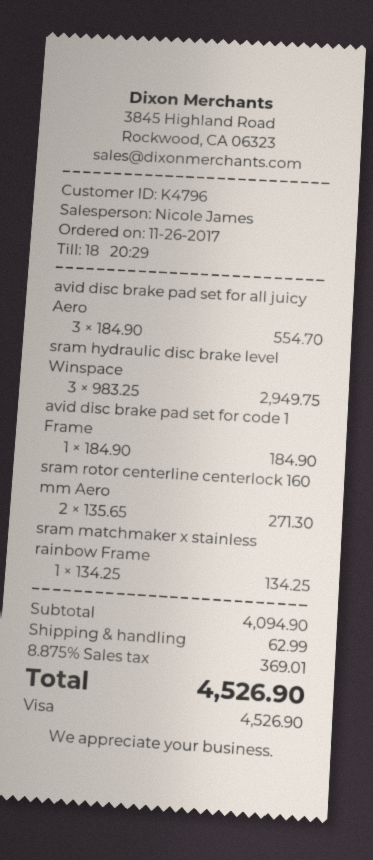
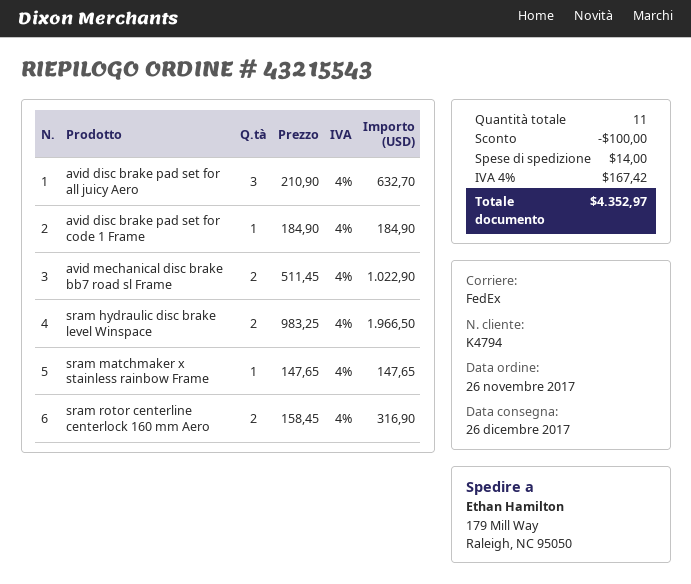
customer number: K4796 -> K4794
avid disc brake pad set for all juicy Aero: 3 x 184.90 = 554.70 -> 3 x 210.90 = 632.70
sram hydraulic disc brake level Winspace: 3 x 983.25 = 2949.75 -> 2 x 983.25 = 1966.50
sram rotor centerline centerlock 160 mm Aero: 2 x 135.65 = 271.30 -> 2 x 158.45 = 316.90
sram matchmaker x stainless rainbow Frame: 1 x 134.25 = 134.25 -> 1 x 147.65 = 147.65
avid mechanical disc brake bb7 road sl Frame: none -> 2 x 511.45 = 1022.90
discount: none -> 100.00
shipping: 62.99 -> 14.00
tax: 8.875% = 369.01 -> 4% = 167.42
total: 4526.90 -> 4352.97

